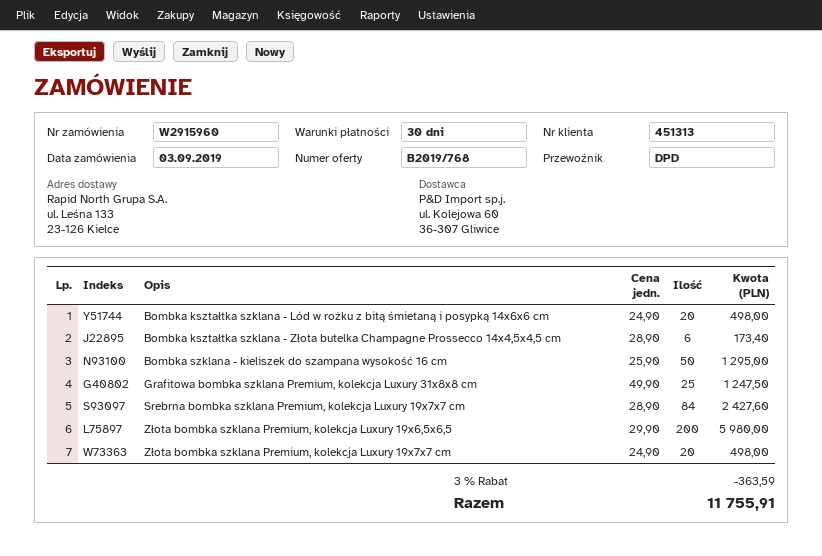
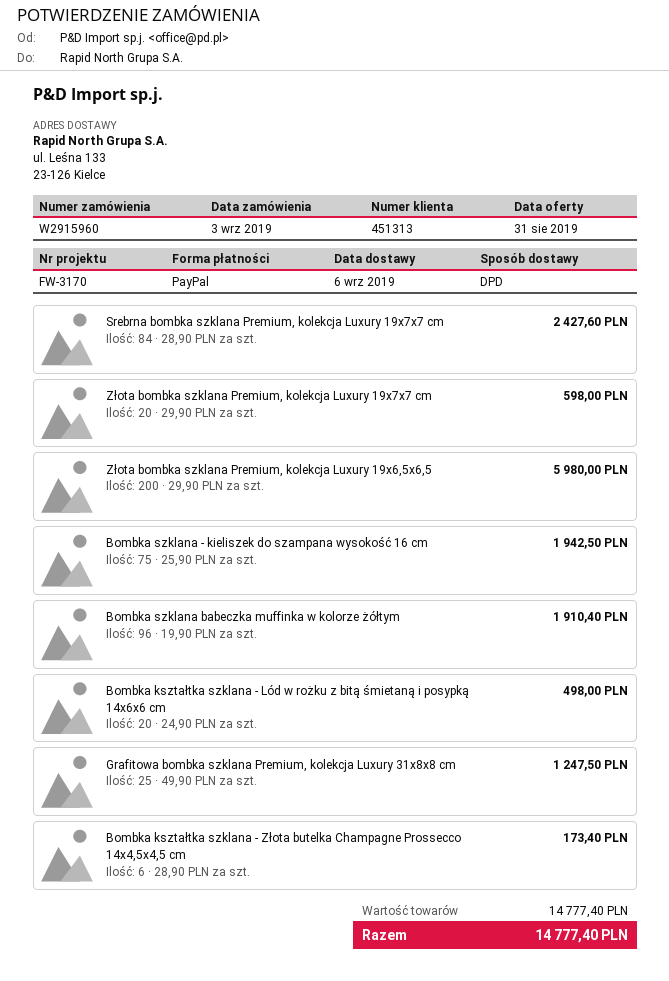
Bombka szklana - kieliszek do szampana wysokość 16 cm: 50 x 25.90 = 1295.00 -> 75 x 25.90 = 1942.50
Złota bombka szklana Premium, kolekcja Luxury 19x7x7 cm: 20 x 24.90 = 498.00 -> 20 x 29.90 = 598.00
Bombka szklana babeczka muffinka w kolorze żółtym: none -> 96 x 19.90 = 1910.40
discount: 3% = 363.59 -> none
total: 11755.91 -> 14777.40

